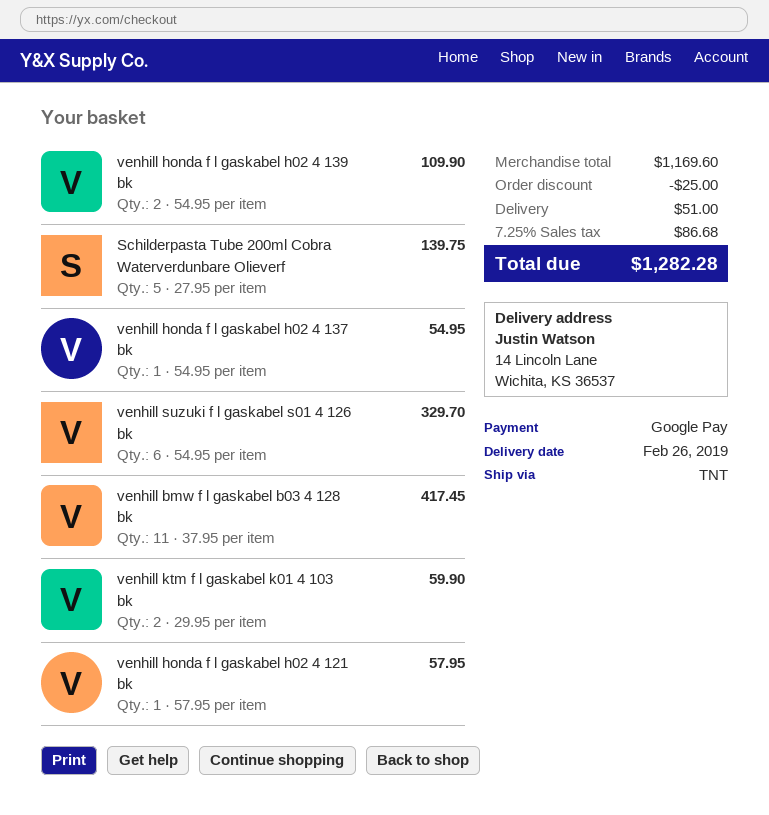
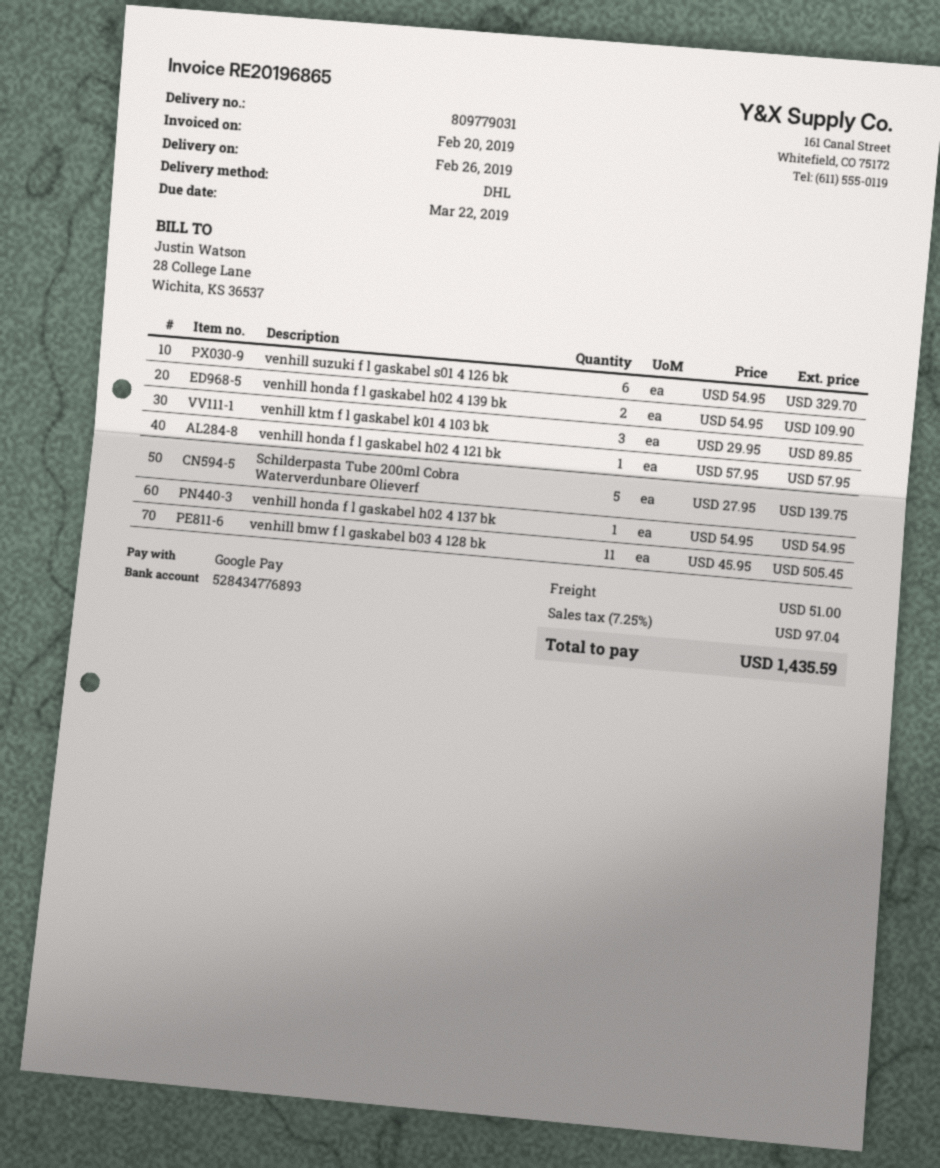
shipping method: TNT -> DHL
venhill bmw f l gaskabel b03 4 128 bk: 11 x 37.95 = 417.45 -> 11 x 45.95 = 505.45
venhill ktm f l gaskabel k01 4 103 bk: 2 x 29.95 = 59.90 -> 3 x 29.95 = 89.85
discount: 25.00 -> none
tax: 7.25% = 86.68 -> 7.25% = 97.04
total: 1282.28 -> 1435.59

